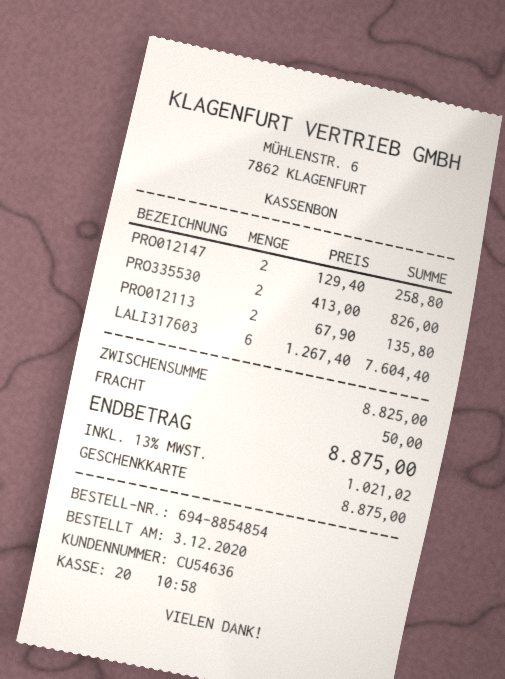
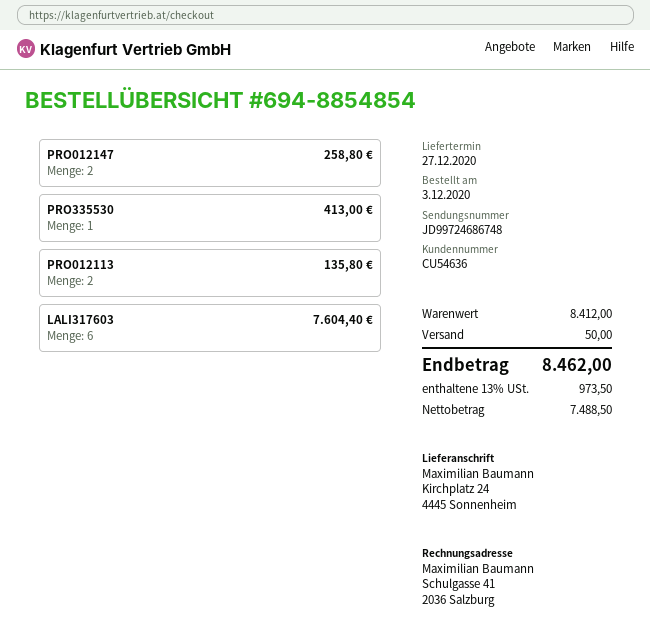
PRO335530: 2 for 826.00 -> 1 for 413.00
subtotal: 8825.00 -> 8412.00
tax: 13% = 1021.02 -> 13% = 973.50
total: 8875.00 -> 8462.00

